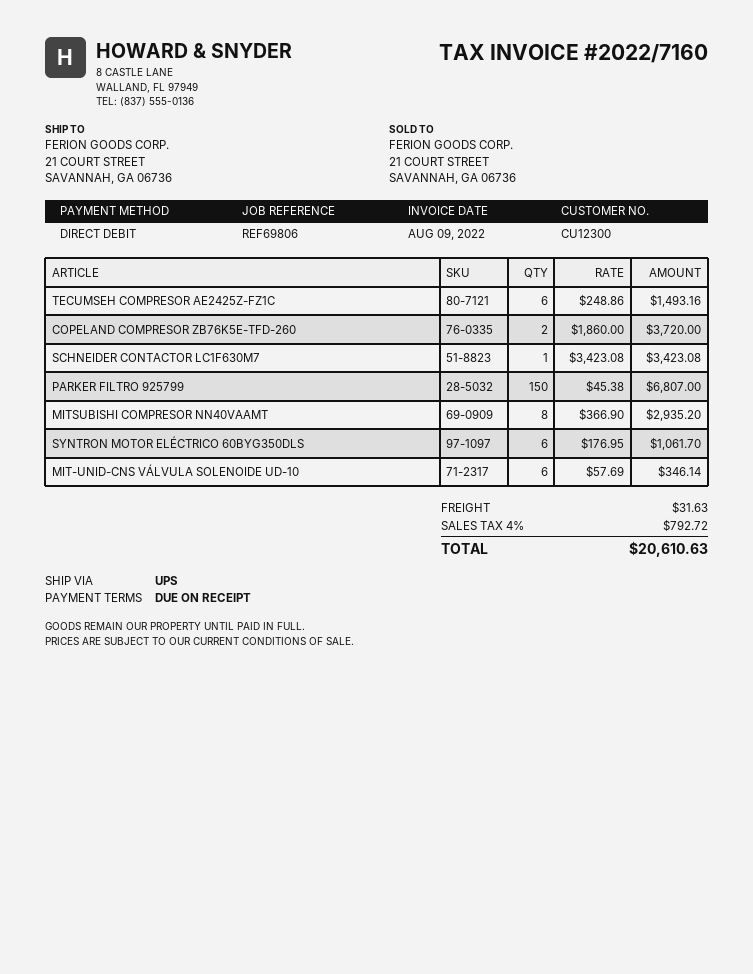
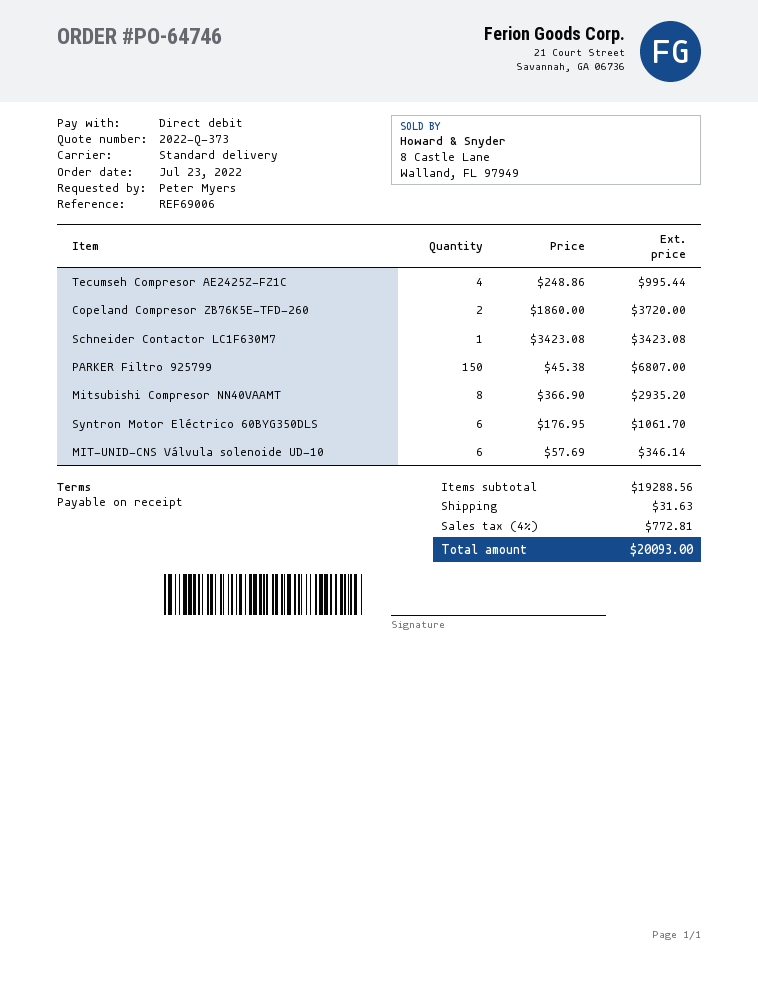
reference: REF69806 -> REF69006
shipping method: UPS -> standard
TECUMSEH COMPRESOR AE2425Z-FZ1C: 6 x 248.86 = 1493.16 -> 4 x 248.86 = 995.44
tax: 4% = 792.72 -> 4% = 772.81
total: 20610.63 -> 20093.00

